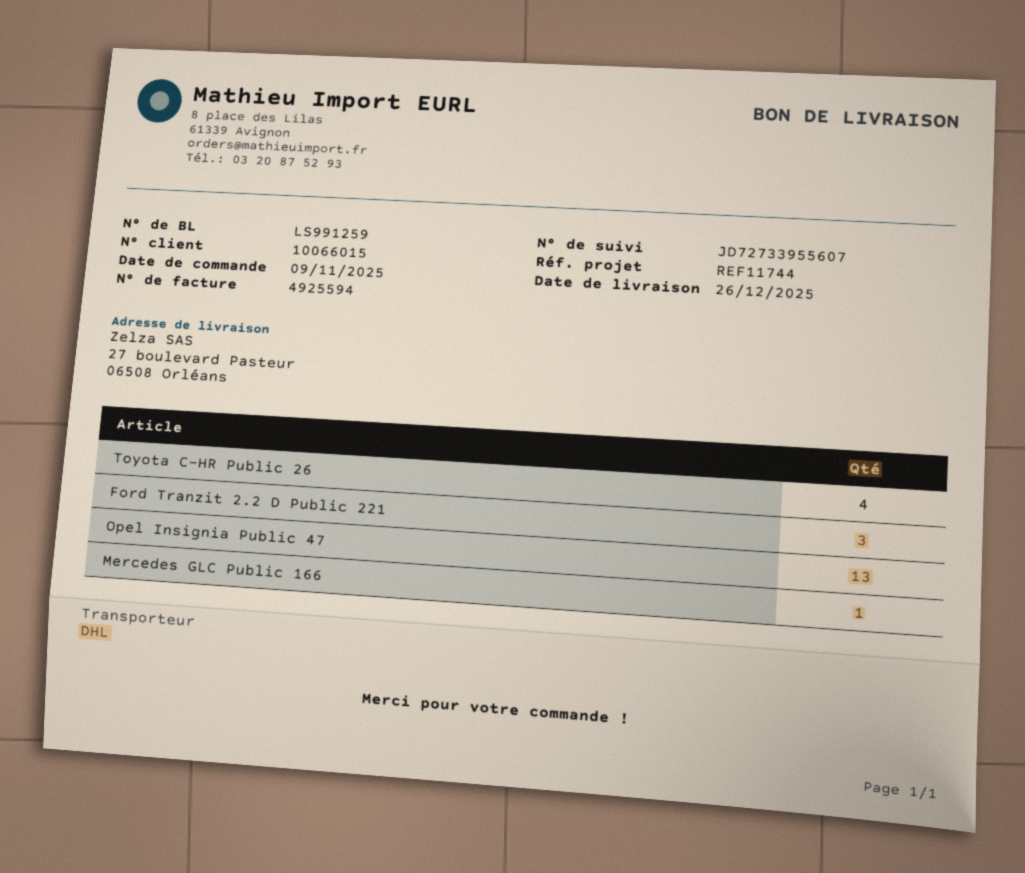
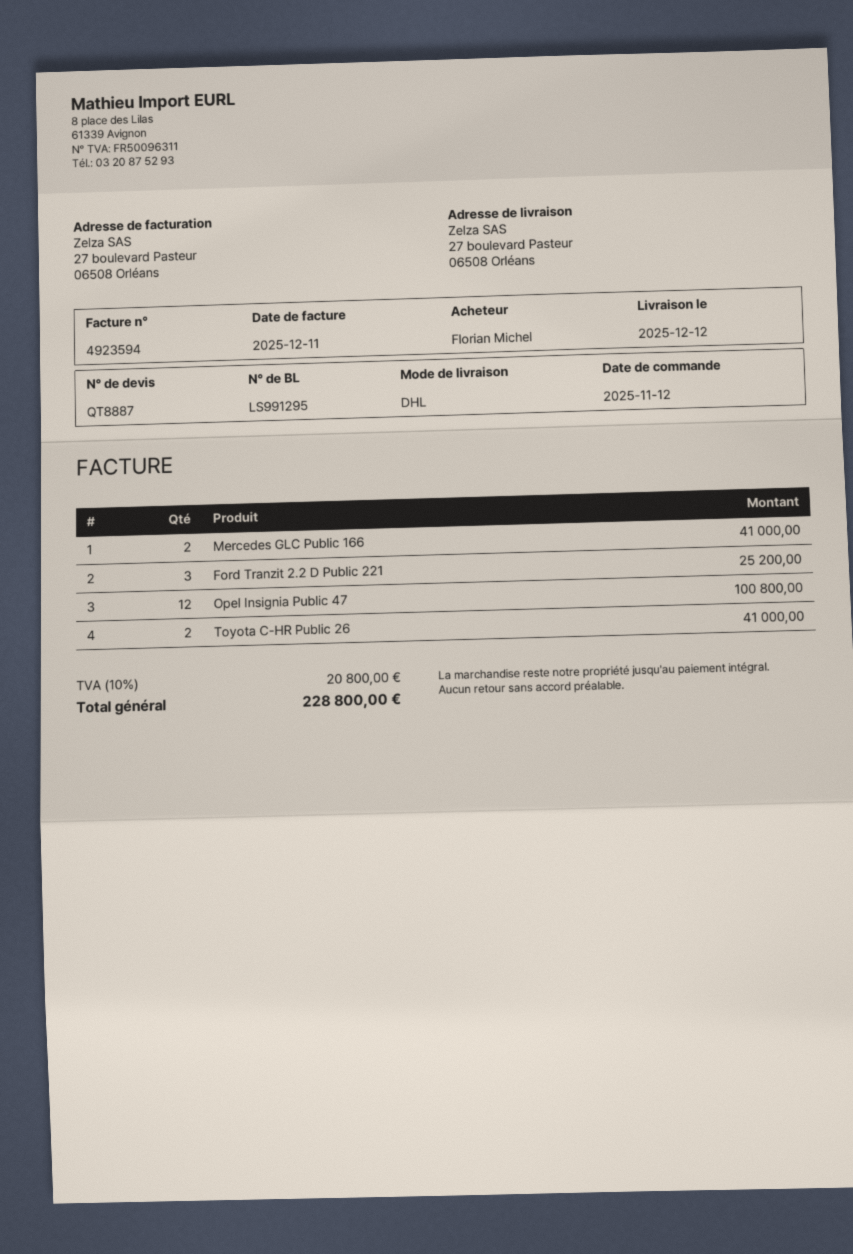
order date: 2025-11-09 -> 2025-11-12
delivery note number: LS991259 -> LS991295
delivery date: 2025-12-26 -> 2025-12-12
invoice number: 4925594 -> 4923594
Toyota C-HR Public 26: 4 -> 2
Opel Insignia Public 47: 13 -> 12
Mercedes GLC Public 166: 1 -> 2

